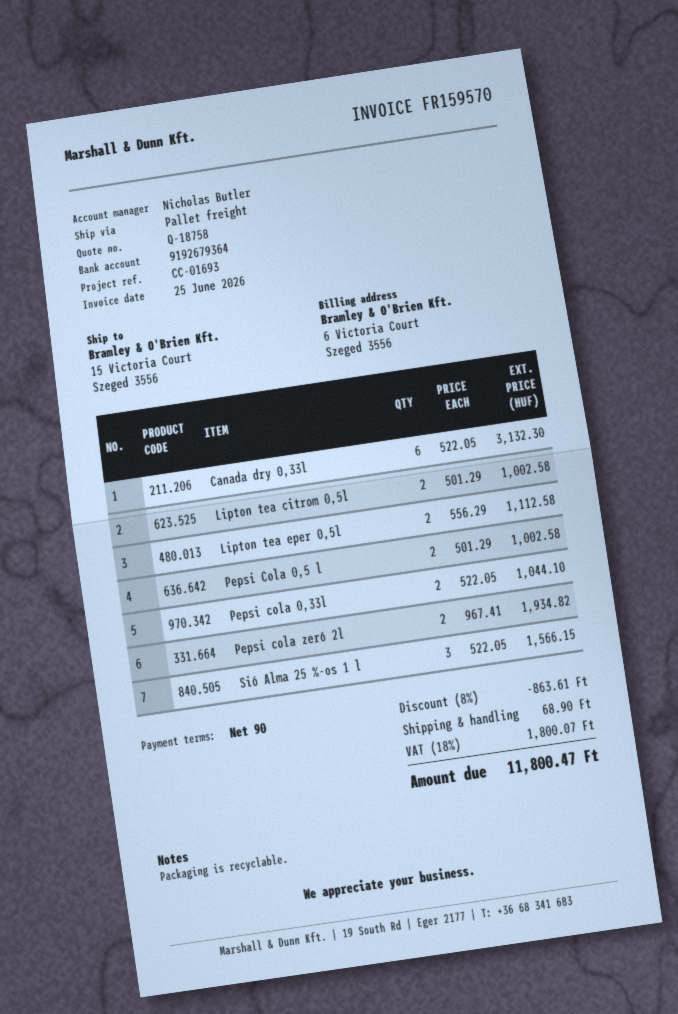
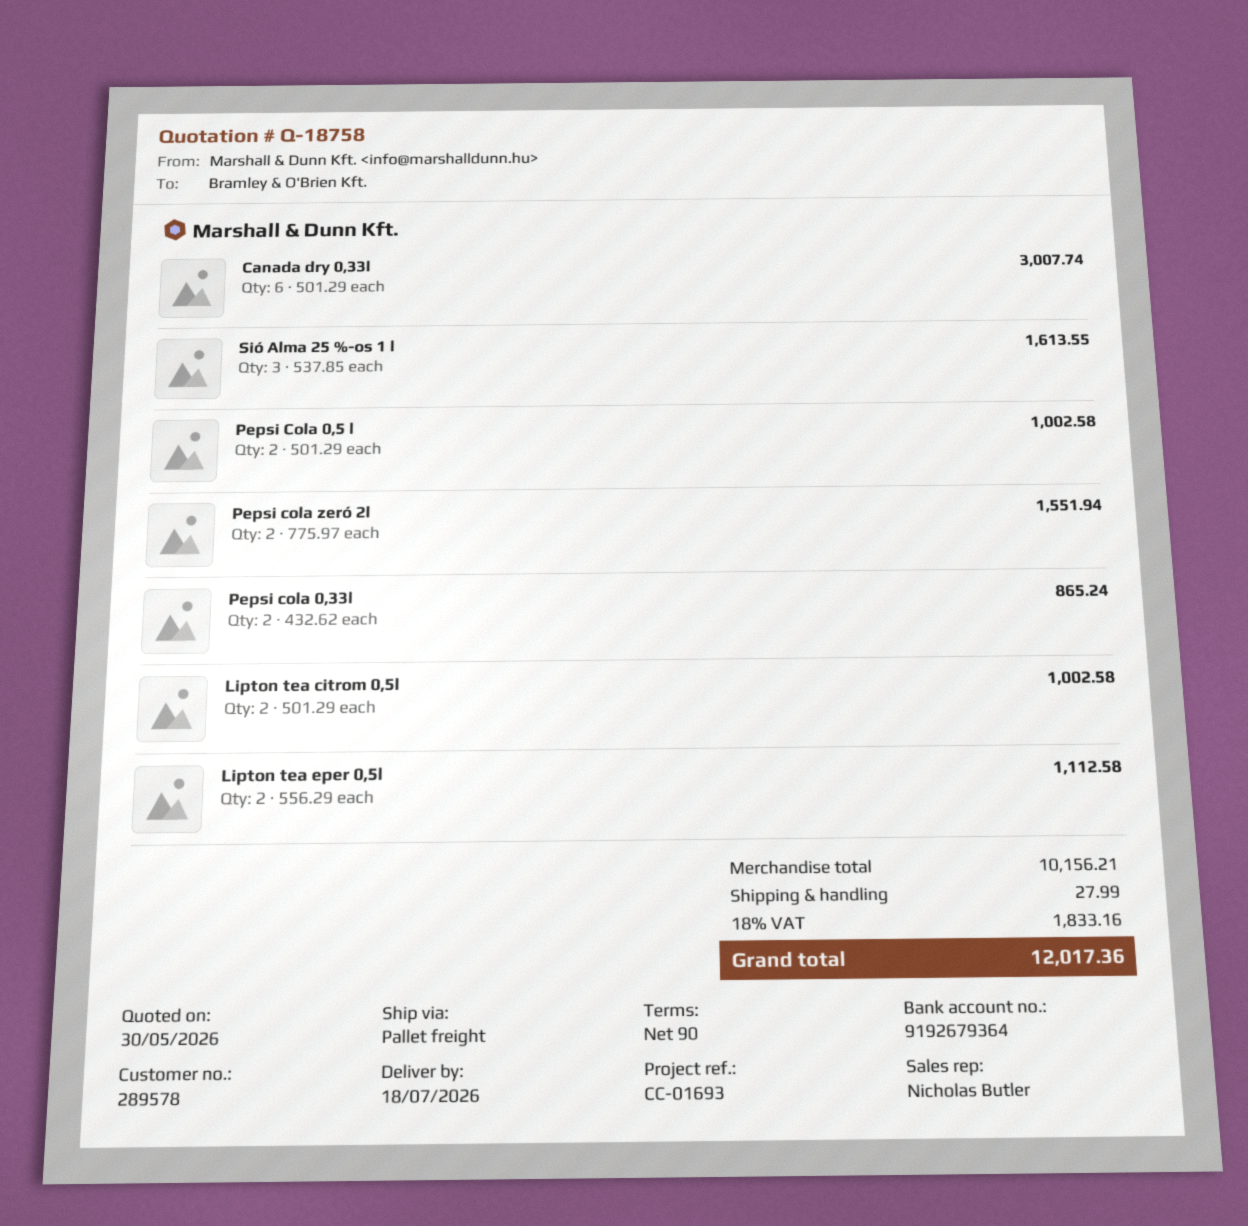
Canada dry 0,33l: 6 x 522.05 = 3132.30 -> 6 x 501.29 = 3007.74
Pepsi cola 0,33l: 2 x 522.05 = 1044.10 -> 2 x 432.62 = 865.24
Pepsi cola zeró 2l: 2 x 967.41 = 1934.82 -> 2 x 775.97 = 1551.94
Sió Alma 25 %-os 1 l: 3 x 522.05 = 1566.15 -> 3 x 537.85 = 1613.55
discount: 8% = 863.61 -> none
shipping: 68.90 -> 27.99
tax: 18% = 1800.07 -> 18% = 1833.16
total: 11800.47 -> 12017.36

